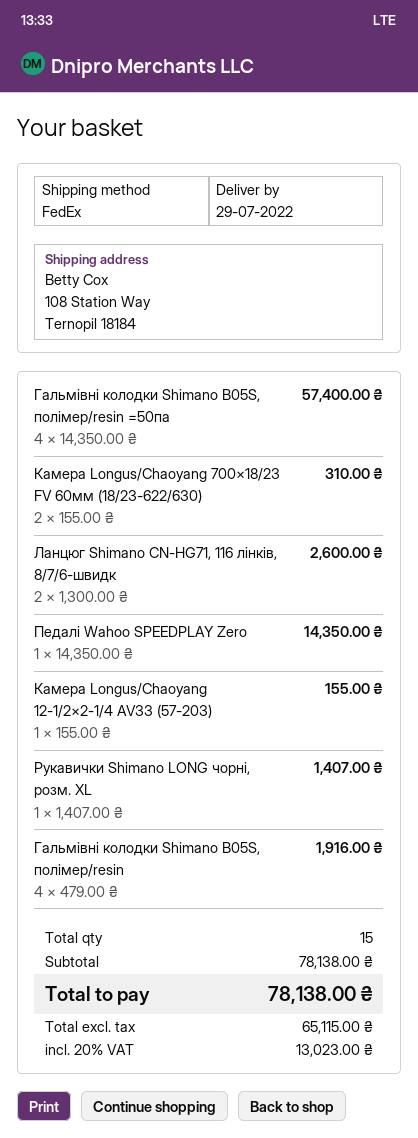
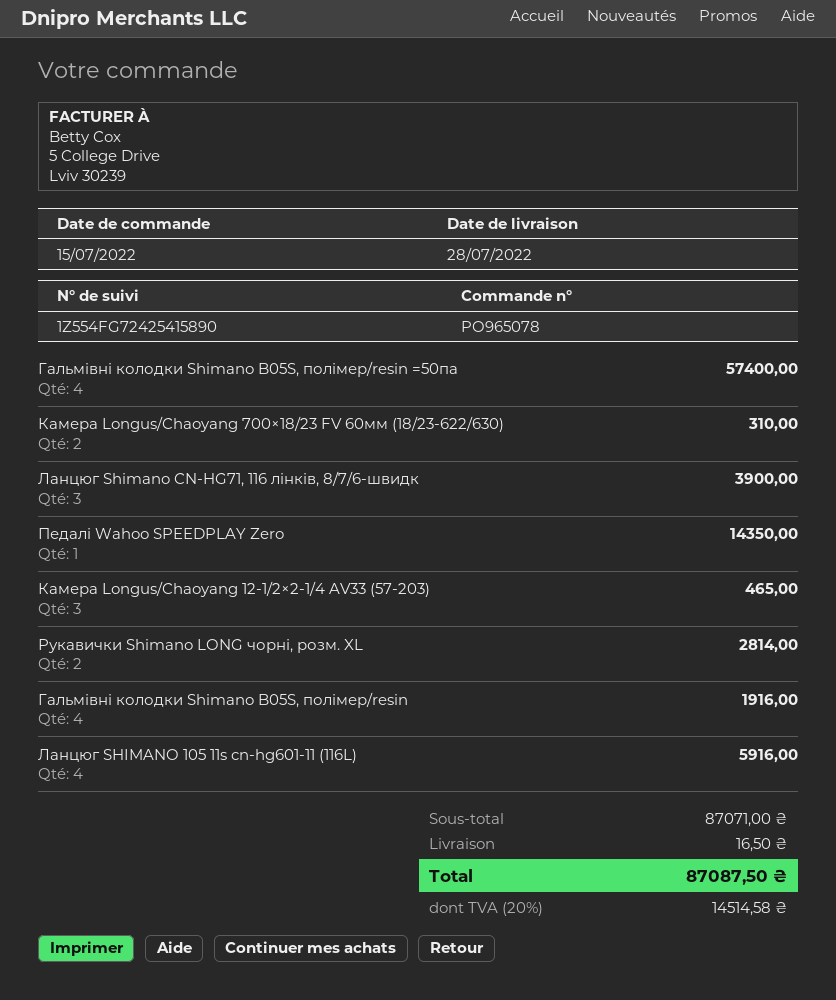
delivery date: 2022-07-29 -> 2022-07-28
Ланцюг Shimano CN-HG71, 116 лінків, 8/7/6-швидк: 2 for 2600.00 -> 3 for 3900.00
Камера Longus/Chaoyang 12-1/2×2-1/4 AV33 (57-203): 1 for 155.00 -> 3 for 465.00
Рукавички Shimano LONG чорні, розм. XL: 1 for 1407.00 -> 2 for 2814.00
Ланцюг SHIMANO 105 11s cn-hg601-11 (116L): none -> 4 for 5916.00
subtotal: 78138.00 -> 87071.00
shipping: none -> 16.50
tax: 20% = 13023.00 -> 20% = 14514.58
total: 78138.00 -> 87087.50

